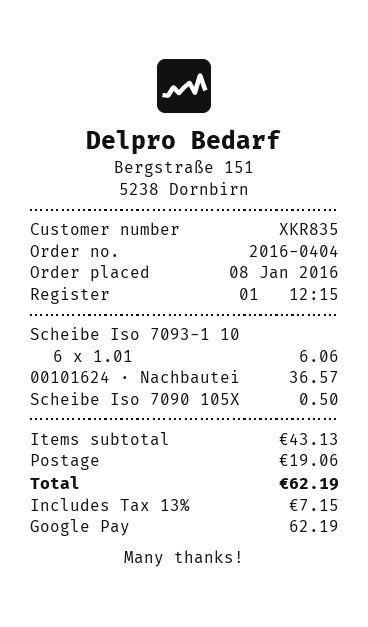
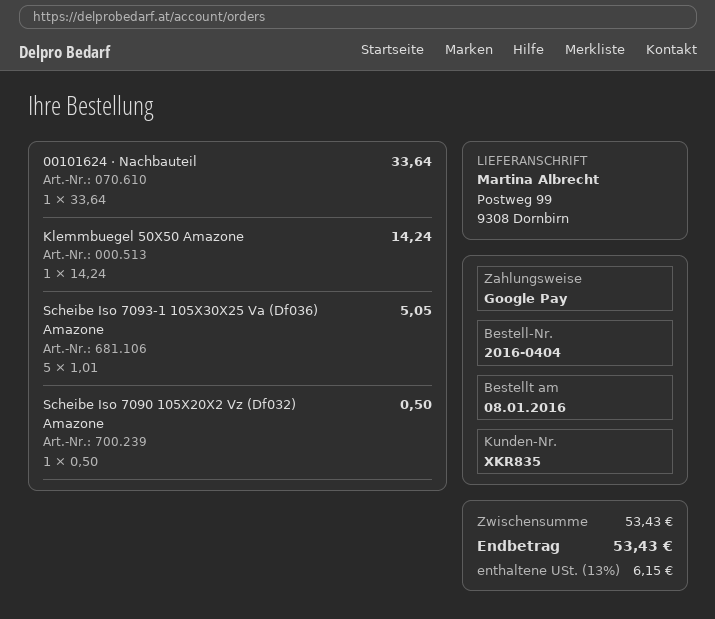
Scheibe Iso 7093-1 10: 6 x 1.01 = 6.06 -> 5 x 1.01 = 5.05
00101624 · Nachbautei: 1 x 36.57 = 36.57 -> 1 x 33.64 = 33.64
Klemmbuegel 50X50 Amazone: none -> 1 x 14.24 = 14.24
subtotal: 43.13 -> 53.43
shipping: 19.06 -> none
tax: 13% = 7.15 -> 13% = 6.15
total: 62.19 -> 53.43

